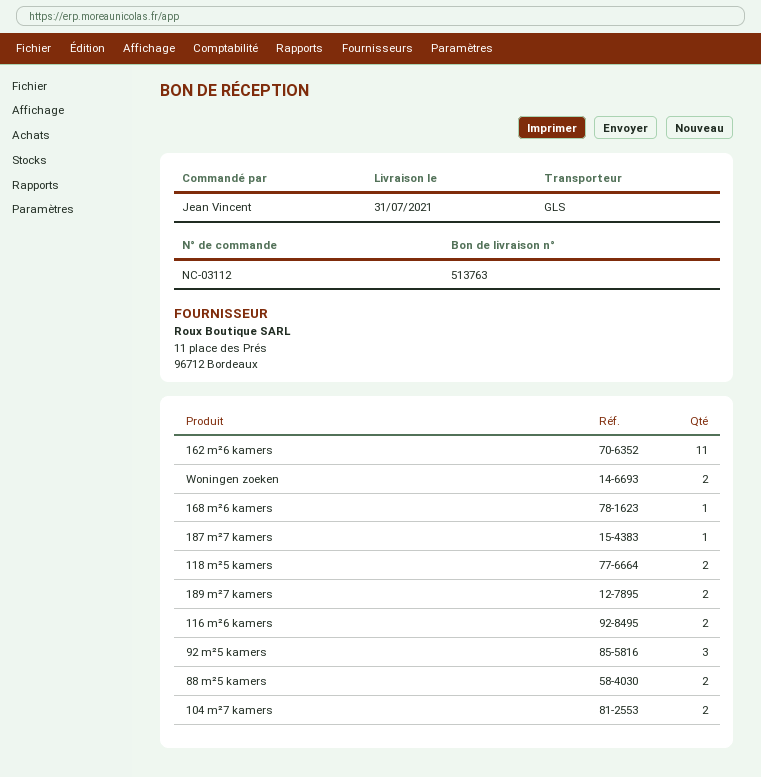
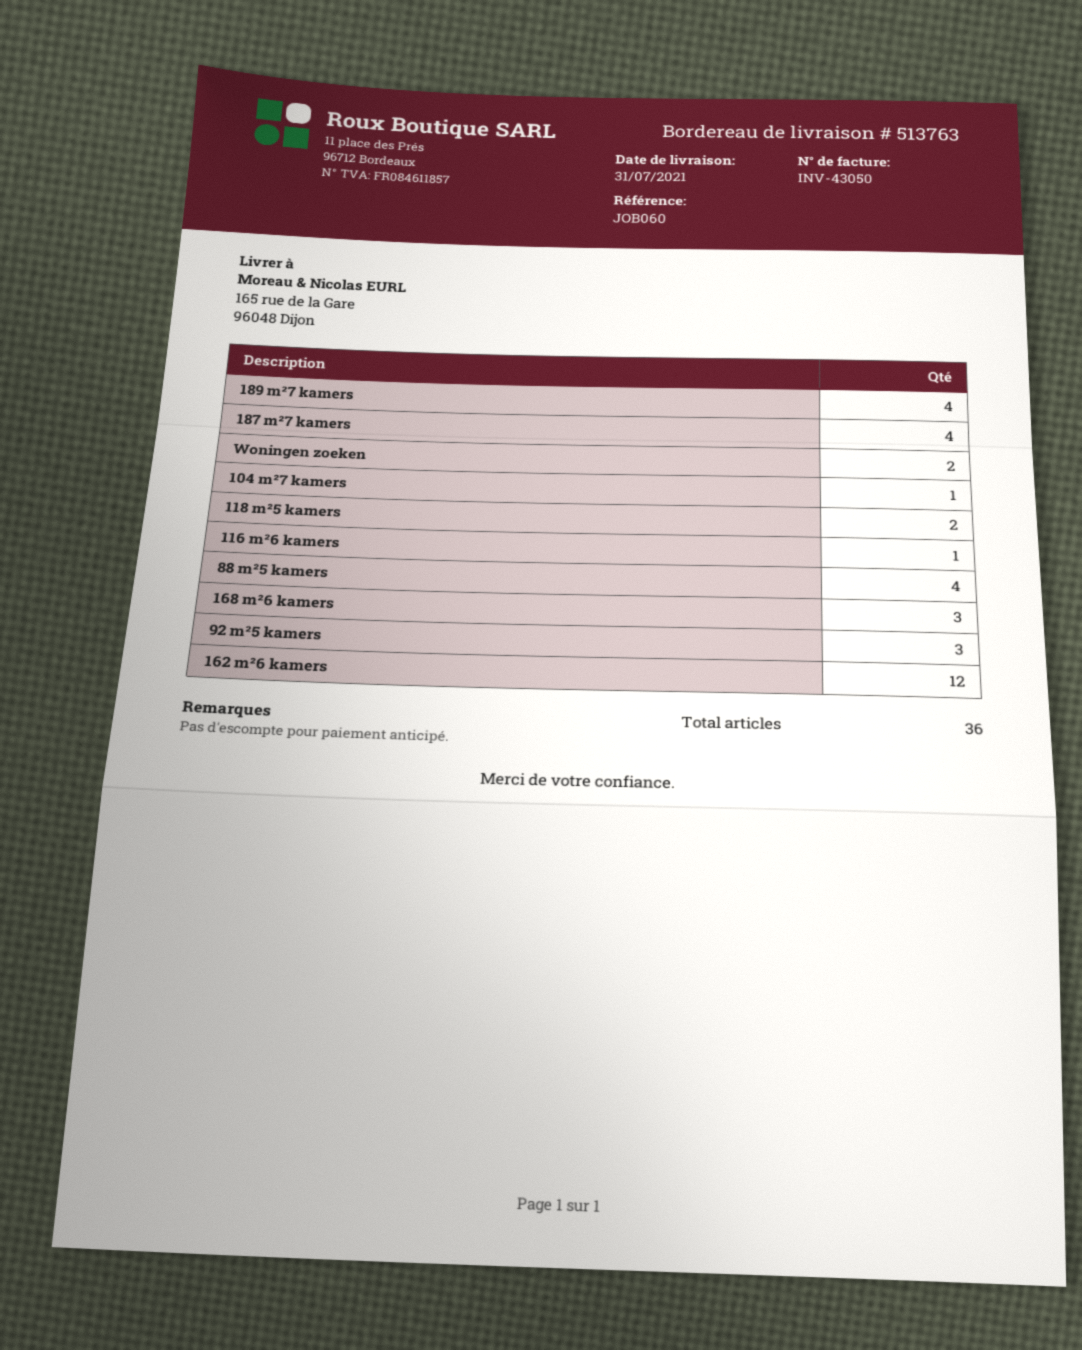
162 m²6 kamers: 11 -> 12
168 m²6 kamers: 1 -> 3
187 m²7 kamers: 1 -> 4
189 m²7 kamers: 2 -> 4
116 m²6 kamers: 2 -> 1
88 m²5 kamers: 2 -> 4
104 m²7 kamers: 2 -> 1

